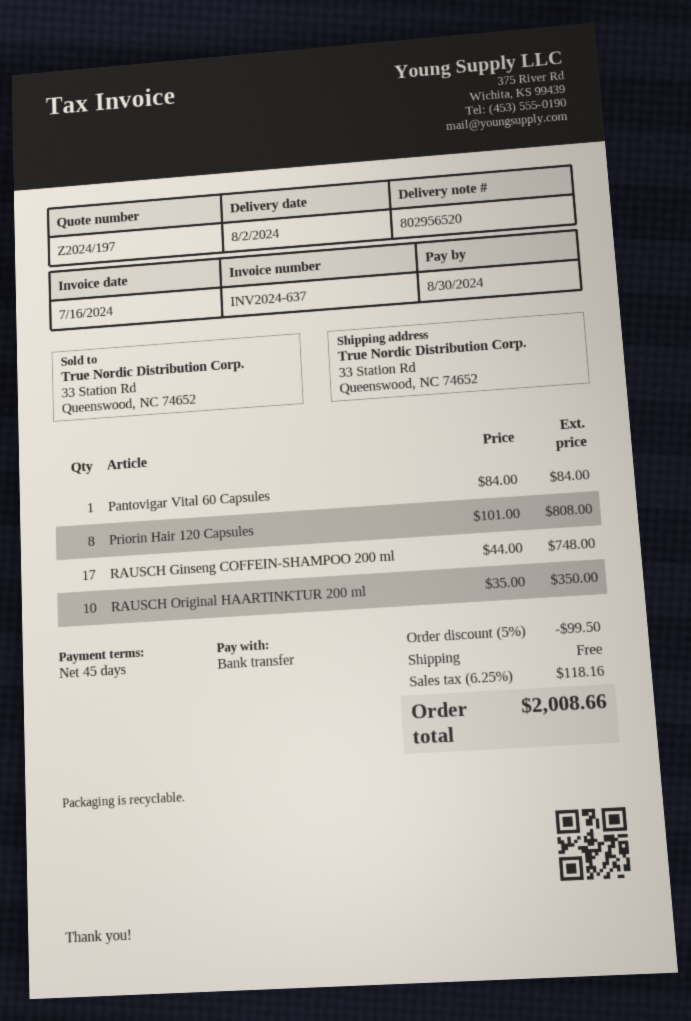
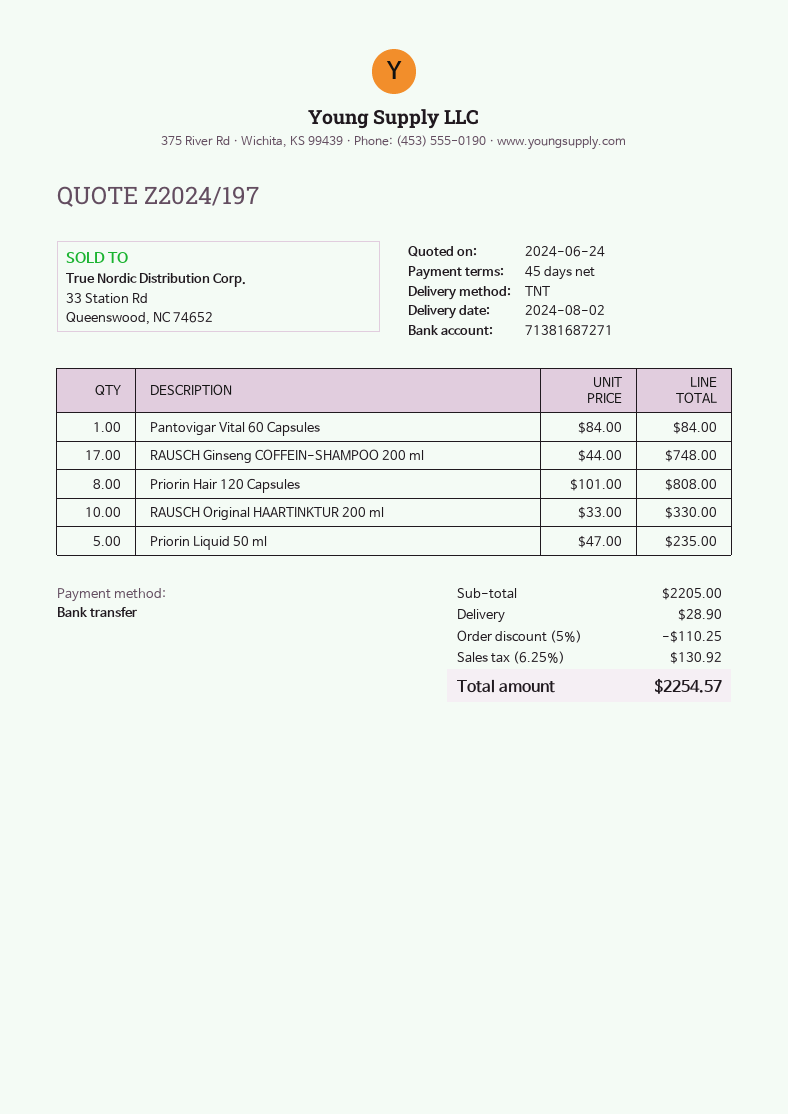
RAUSCH Original HAARTINKTUR 200 ml: 10 x 35.00 = 350.00 -> 10 x 33.00 = 330.00
Priorin Liquid 50 ml: none -> 5 x 47.00 = 235.00
discount: 5% = 99.50 -> 5% = 110.25
shipping: 0.00 -> 28.90
tax: 6.25% = 118.16 -> 6.25% = 130.92
total: 2008.66 -> 2254.57

